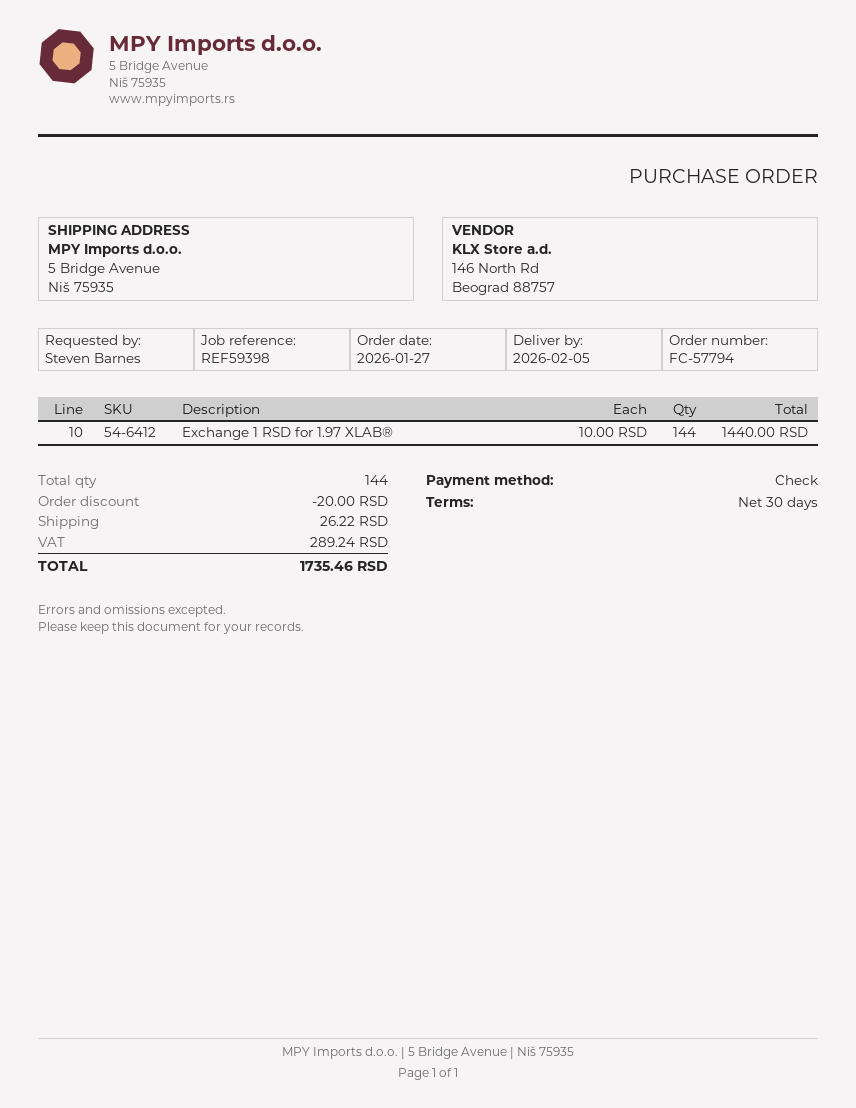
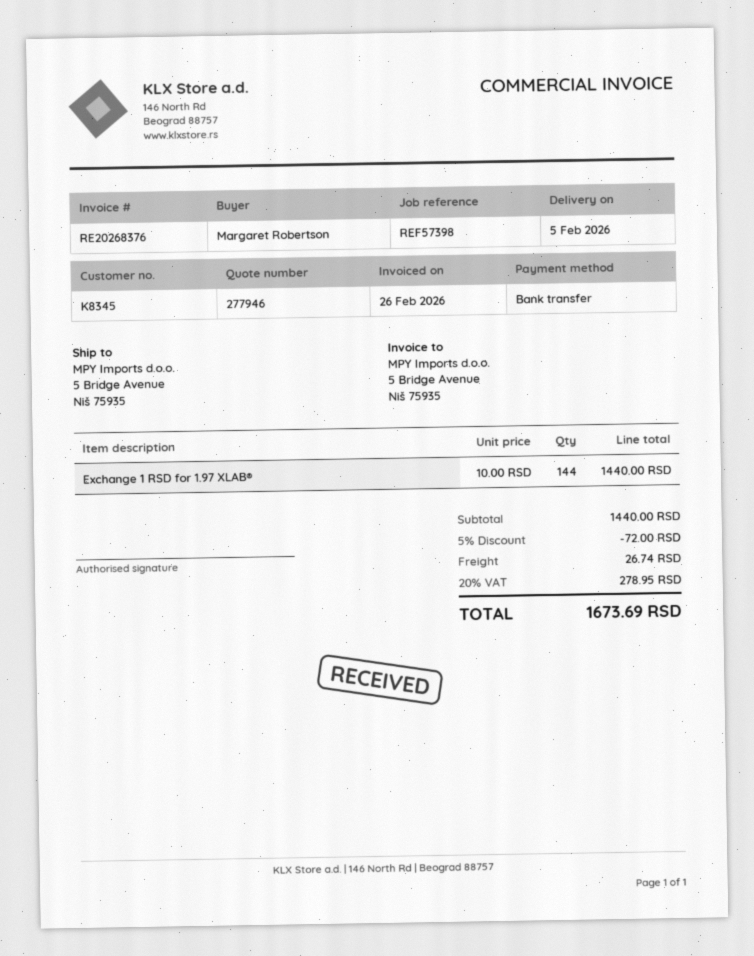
reference: REF59398 -> REF57398
ordered by: Steven Barnes -> Margaret Robertson
payment method: cheque -> bank transfer
discount: 20.00 -> 72.00
shipping: 26.22 -> 26.74
tax: 289.24 -> 278.95
total: 1735.46 -> 1673.69

